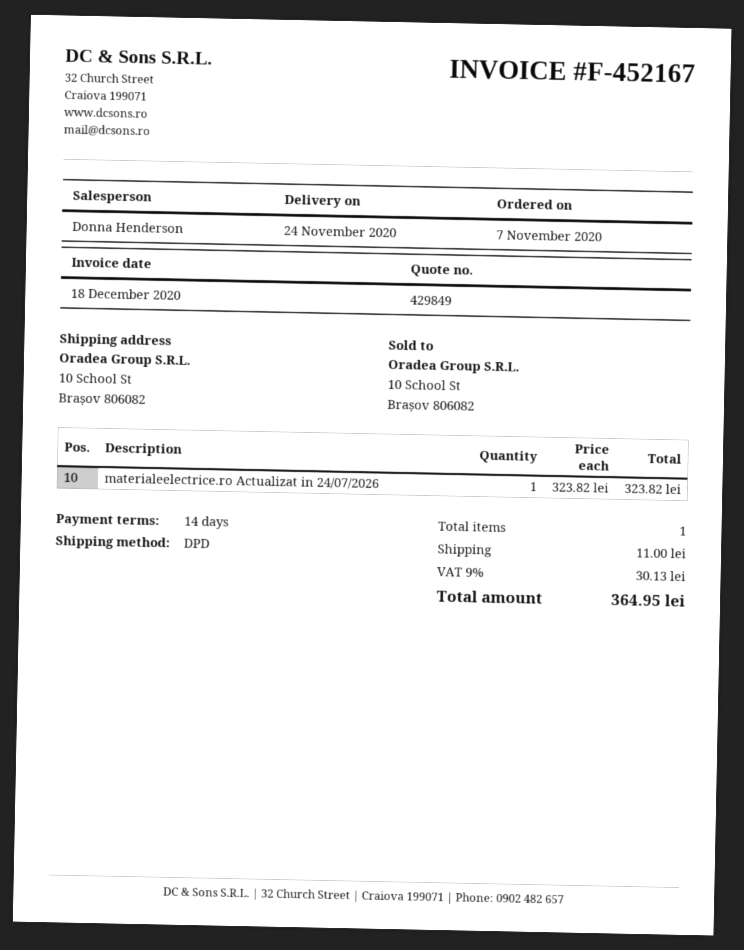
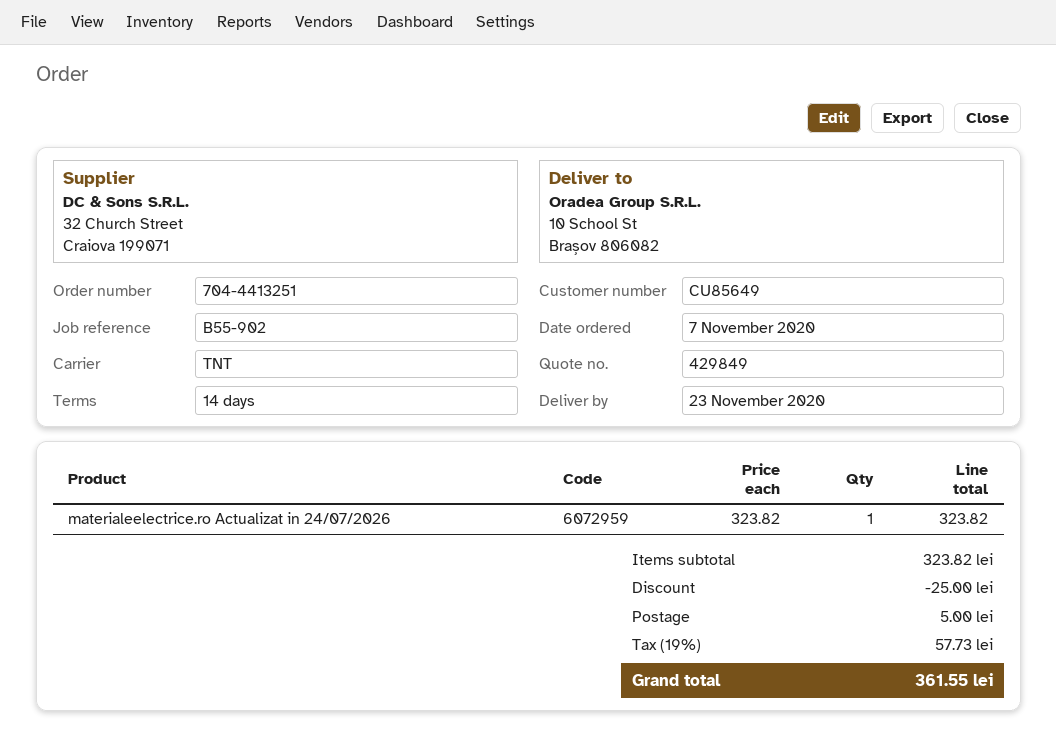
delivery date: 2020-11-24 -> 2020-11-23
shipping method: DPD -> TNT
discount: none -> 25.00
shipping: 11.00 -> 5.00
tax: 9% = 30.13 -> 19% = 57.73
total: 364.95 -> 361.55

